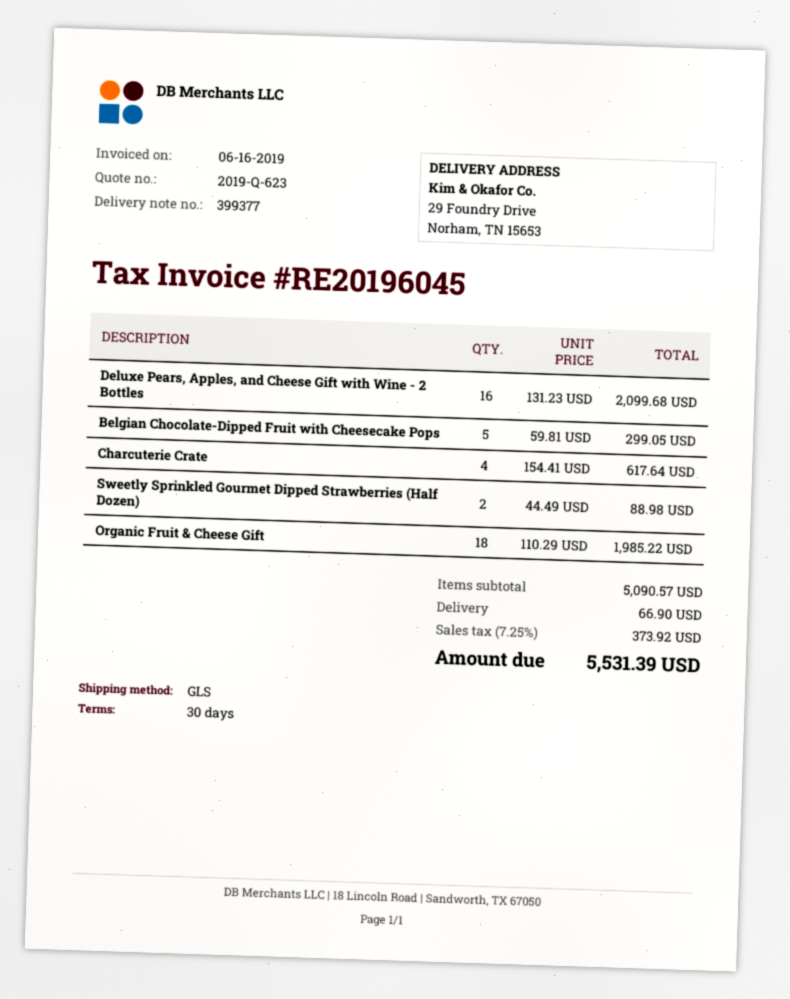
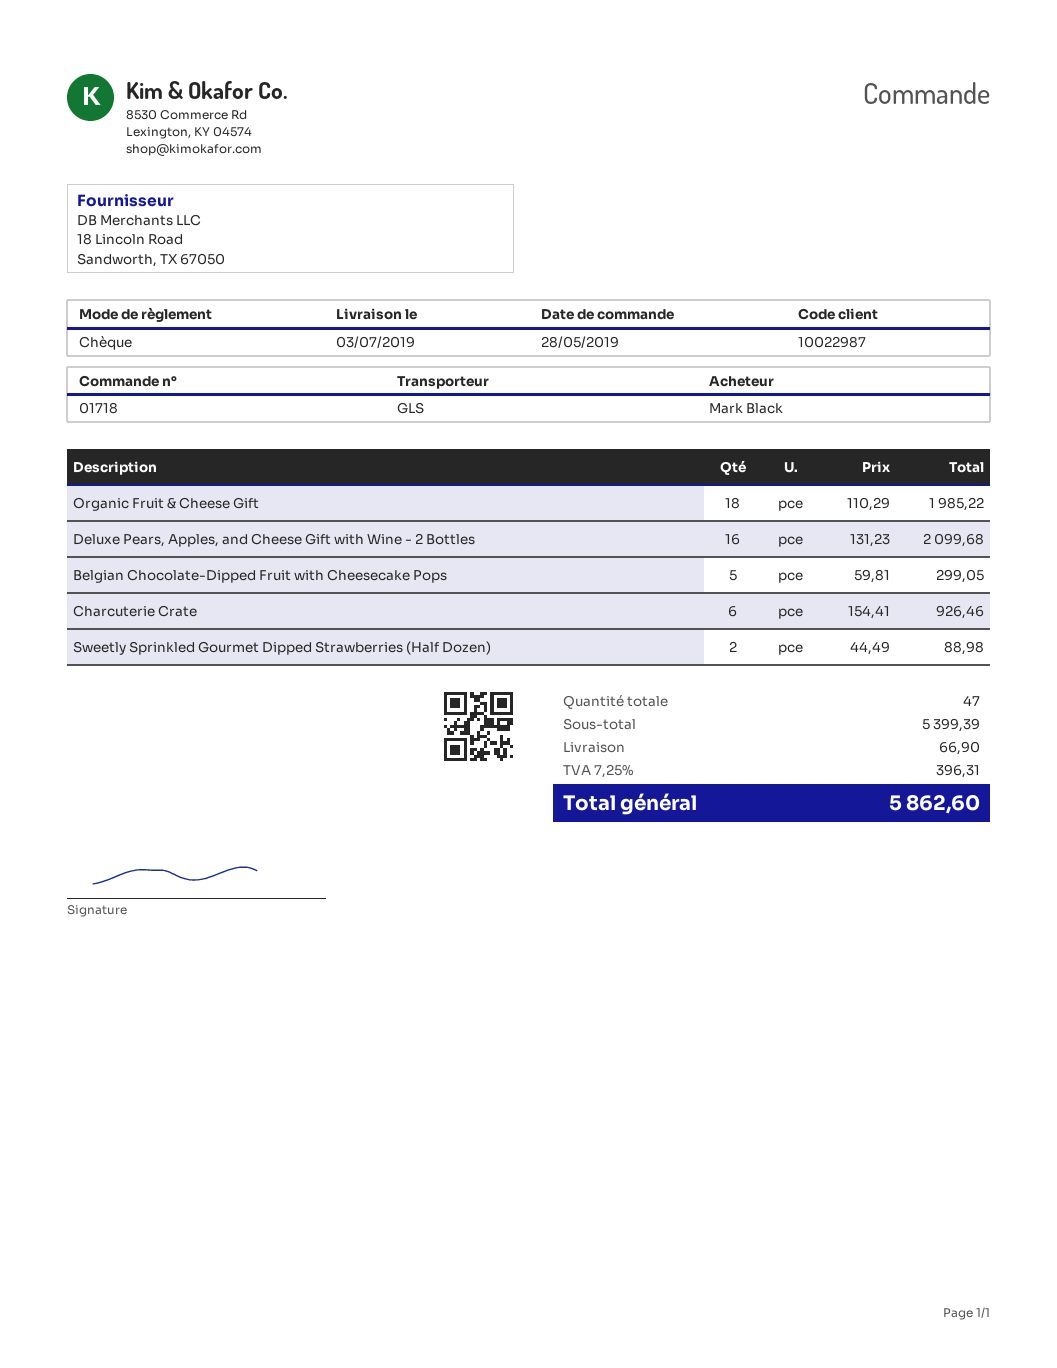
Charcuterie Crate: 4 x 154.41 = 617.64 -> 6 x 154.41 = 926.46
subtotal: 5090.57 -> 5399.39
tax: 7.25% = 373.92 -> 7.25% = 396.31
total: 5531.39 -> 5862.60

